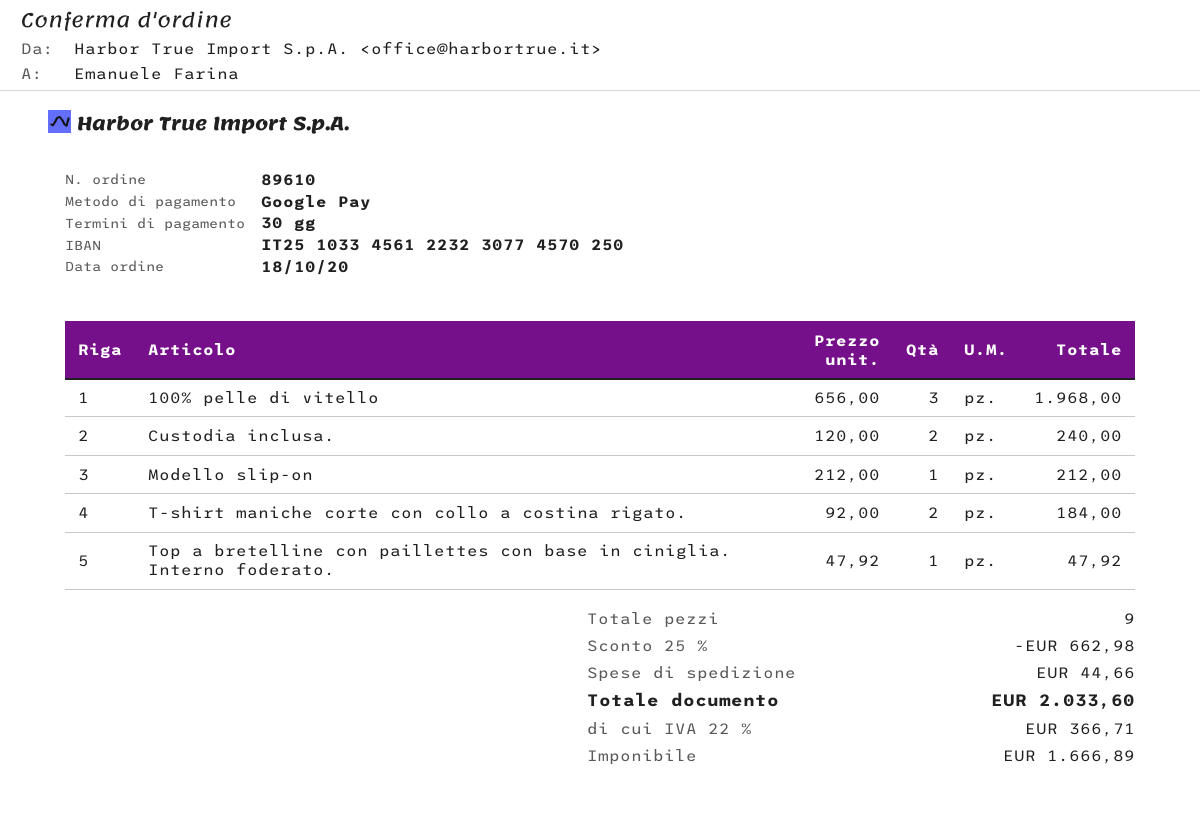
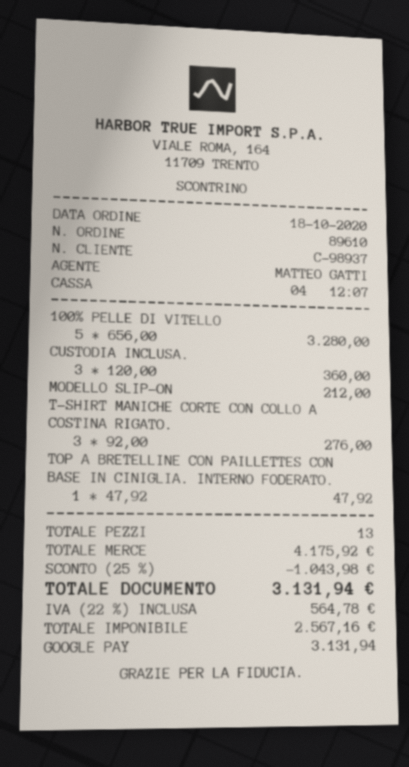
100% pelle di vitello: 3 x 656.00 = 1968.00 -> 5 x 656.00 = 3280.00
Custodia inclusa.: 2 x 120.00 = 240.00 -> 3 x 120.00 = 360.00
T-shirt maniche corte con collo a costina rigato.: 2 x 92.00 = 184.00 -> 3 x 92.00 = 276.00
total quantity: 9 -> 13
discount: 25% = 662.98 -> 25% = 1043.98
shipping: 44.66 -> none
net: 1666.89 -> 2567.16
tax: 22% = 366.71 -> 22% = 564.78
total: 2033.60 -> 3131.94

